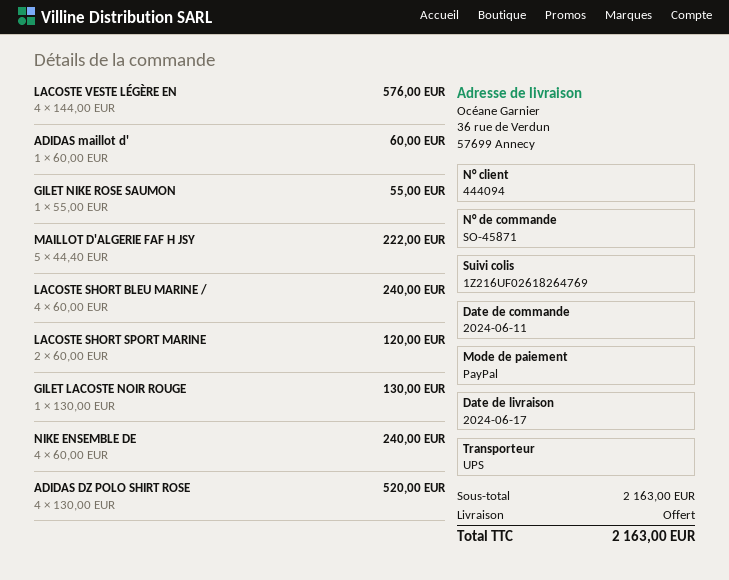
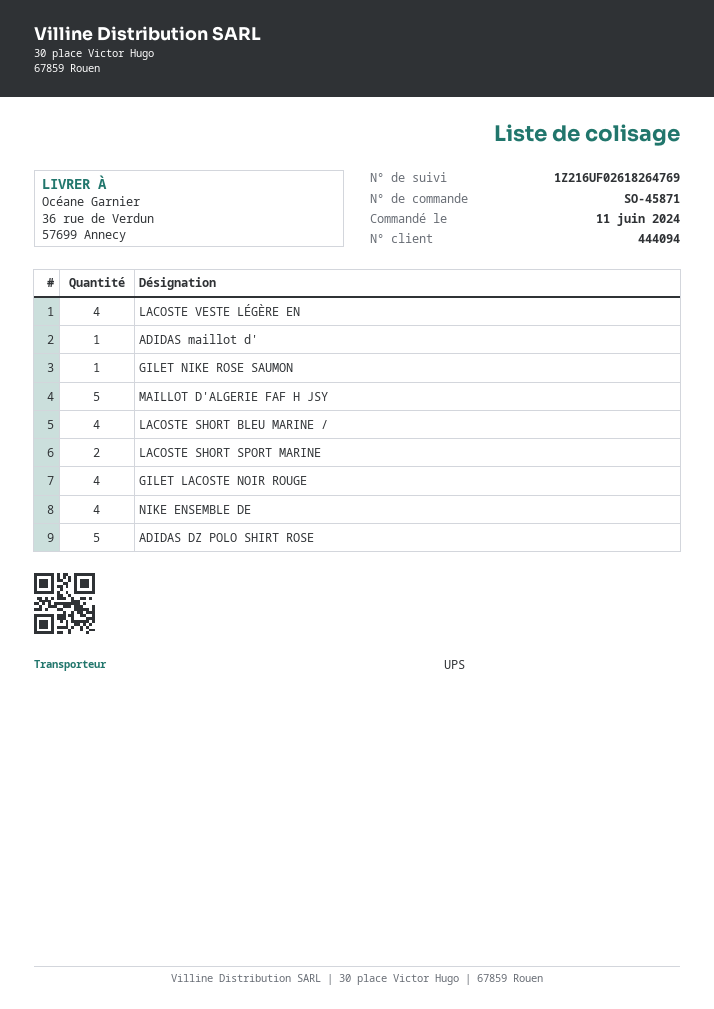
GILET LACOSTE NOIR ROUGE: 1 -> 4
ADIDAS DZ POLO SHIRT ROSE: 4 -> 5

